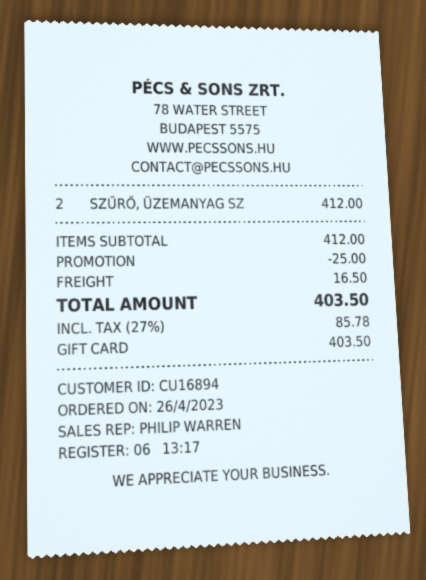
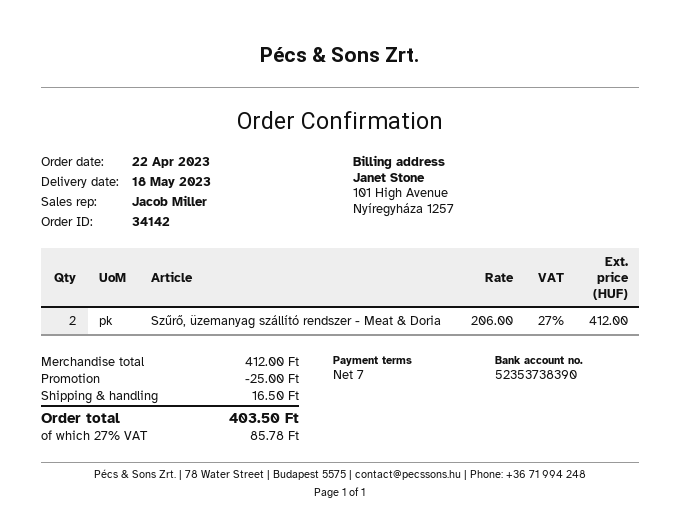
order date: 2023-04-26 -> 2023-04-22
sales rep: PHILIP WARREN -> Jacob Miller

